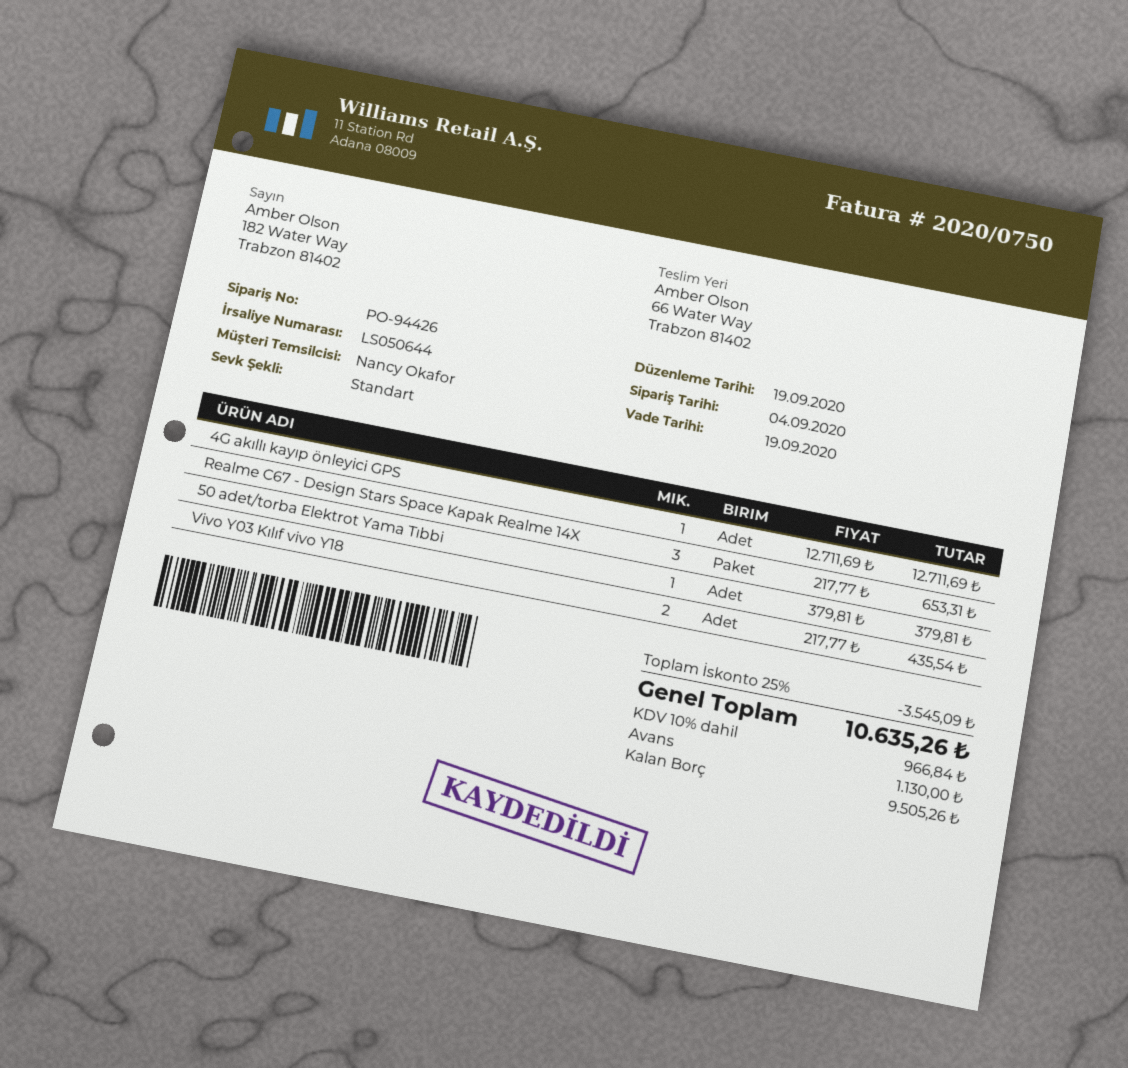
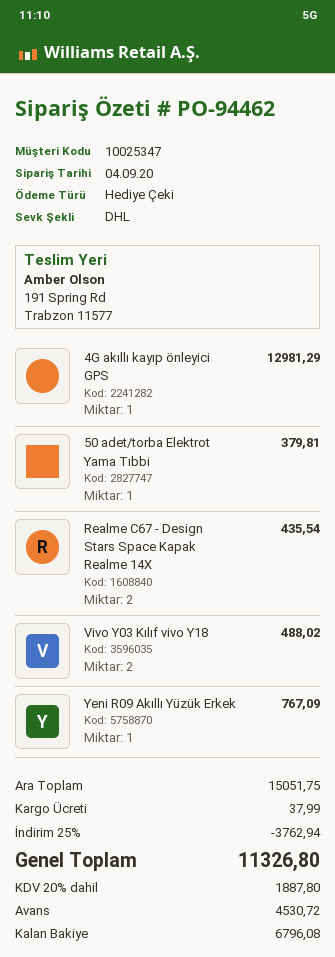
order number: PO-94426 -> PO-94462
shipping method: standard -> DHL
ship to: 66 Water Way, Trabzon 81402 -> 191 Spring Rd, Trabzon 11577
4G akıllı kayıp önleyici GPS: 1 for 12711.69 -> 1 for 12981.29
Realme C67 - Design Stars Space Kapak Realme 14X: 3 for 653.31 -> 2 for 435.54
Vivo Y03 Kılıf vivo Y18: 2 for 435.54 -> 2 for 488.02
Yeni R09 Akıllı Yüzük Erkek: none -> 1 for 767.09
discount: 25% = 3545.09 -> 25% = 3762.94
shipping: none -> 37.99
tax: 10% = 966.84 -> 20% = 1887.80
total: 10635.26 -> 11326.80
deposit: 1130.00 -> 4530.72
balance: 9505.26 -> 6796.08

